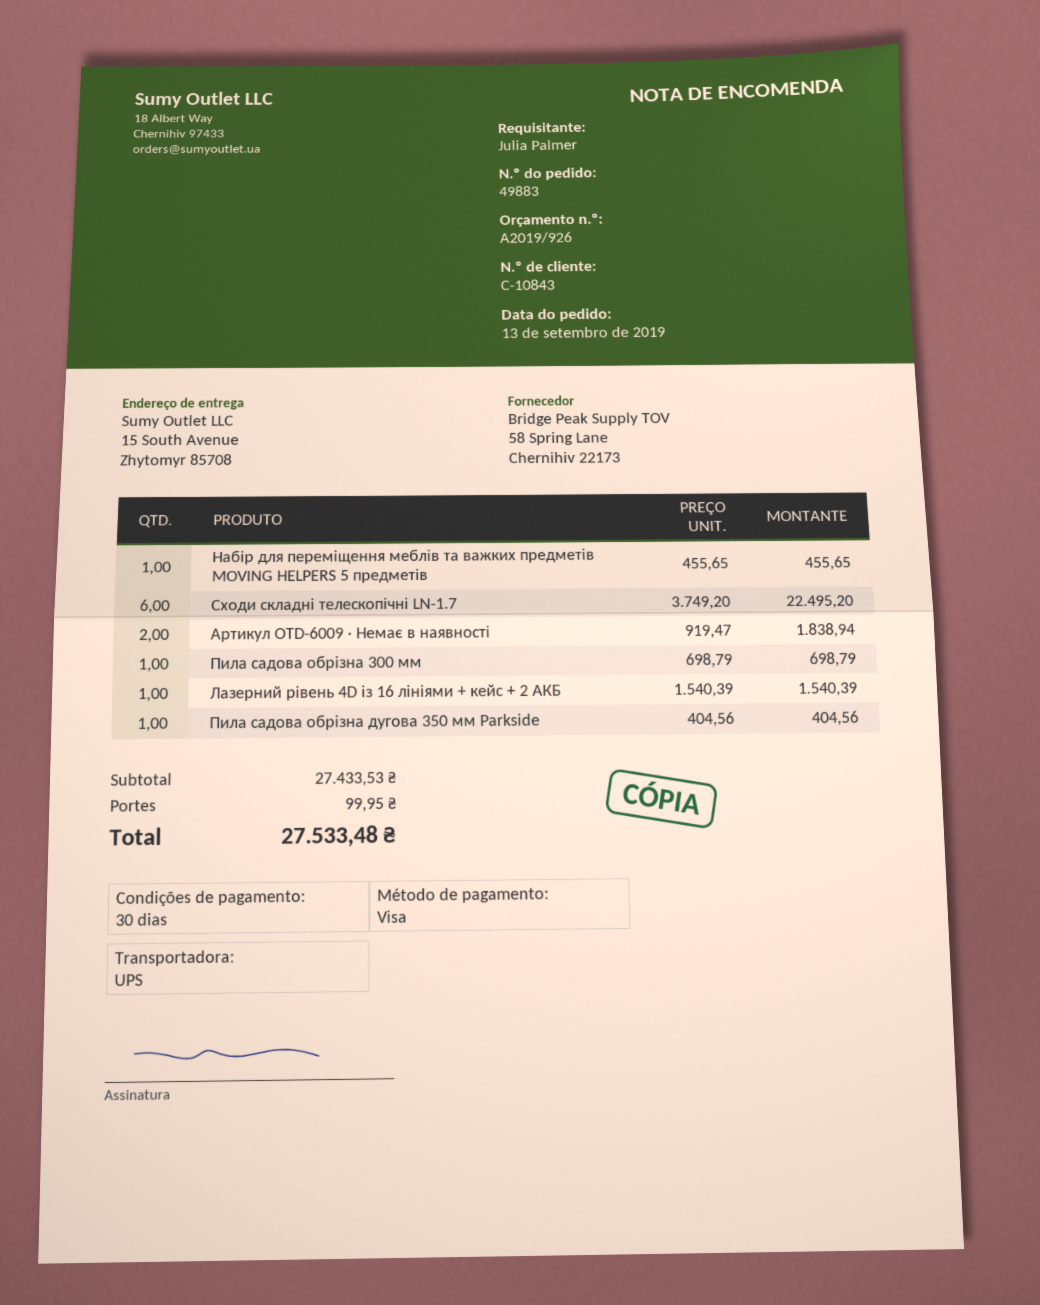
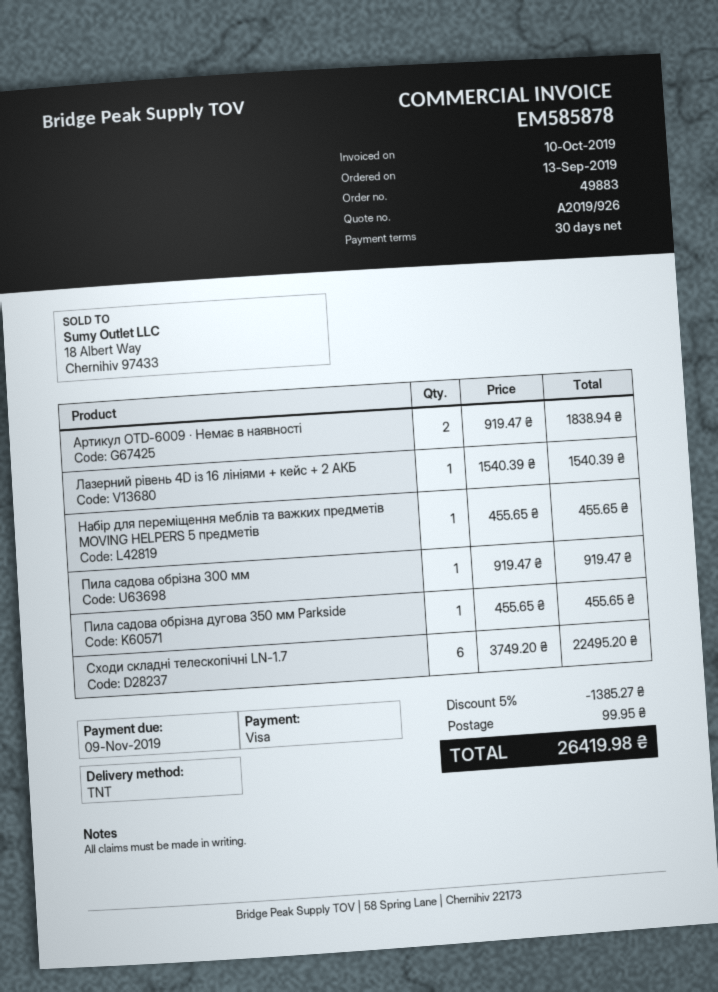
shipping method: UPS -> TNT
Пила садова обрізна 300 мм: 1 x 698.79 = 698.79 -> 1 x 919.47 = 919.47
Пила садова обрізна дугова 350 мм Parkside: 1 x 404.56 = 404.56 -> 1 x 455.65 = 455.65
discount: none -> 5% = 1385.27
total: 27533.48 -> 26419.98

